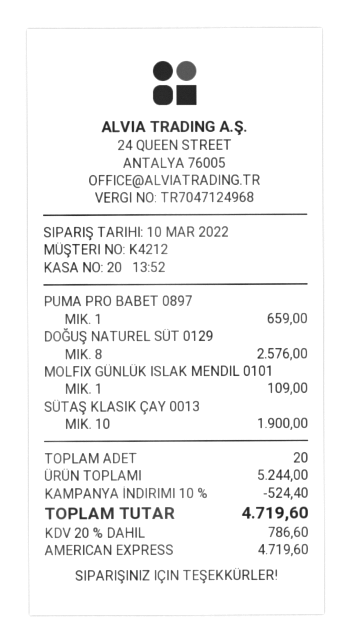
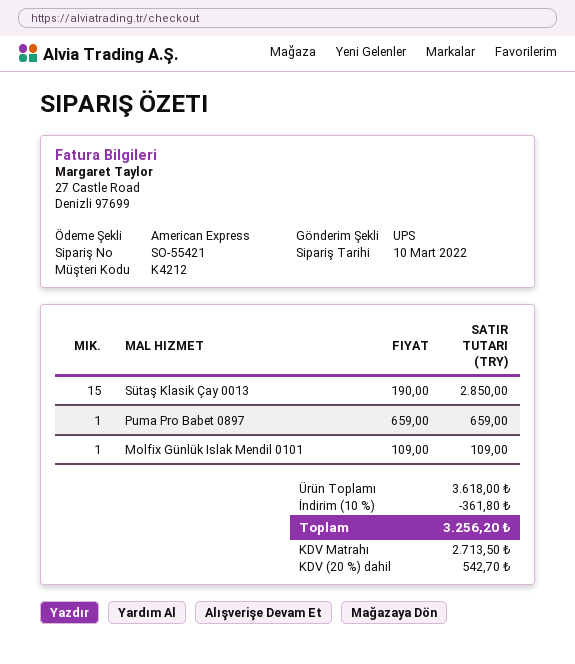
DOĞUŞ NATUREL SÜT 0129: 8 for 2576.00 -> none
SÜTAŞ KLASIK ÇAY 0013: 10 for 1900.00 -> 15 for 2850.00
subtotal: 5244.00 -> 3618.00
discount: 10% = 524.40 -> 10% = 361.80
tax: 20% = 786.60 -> 20% = 542.70
total: 4719.60 -> 3256.20

